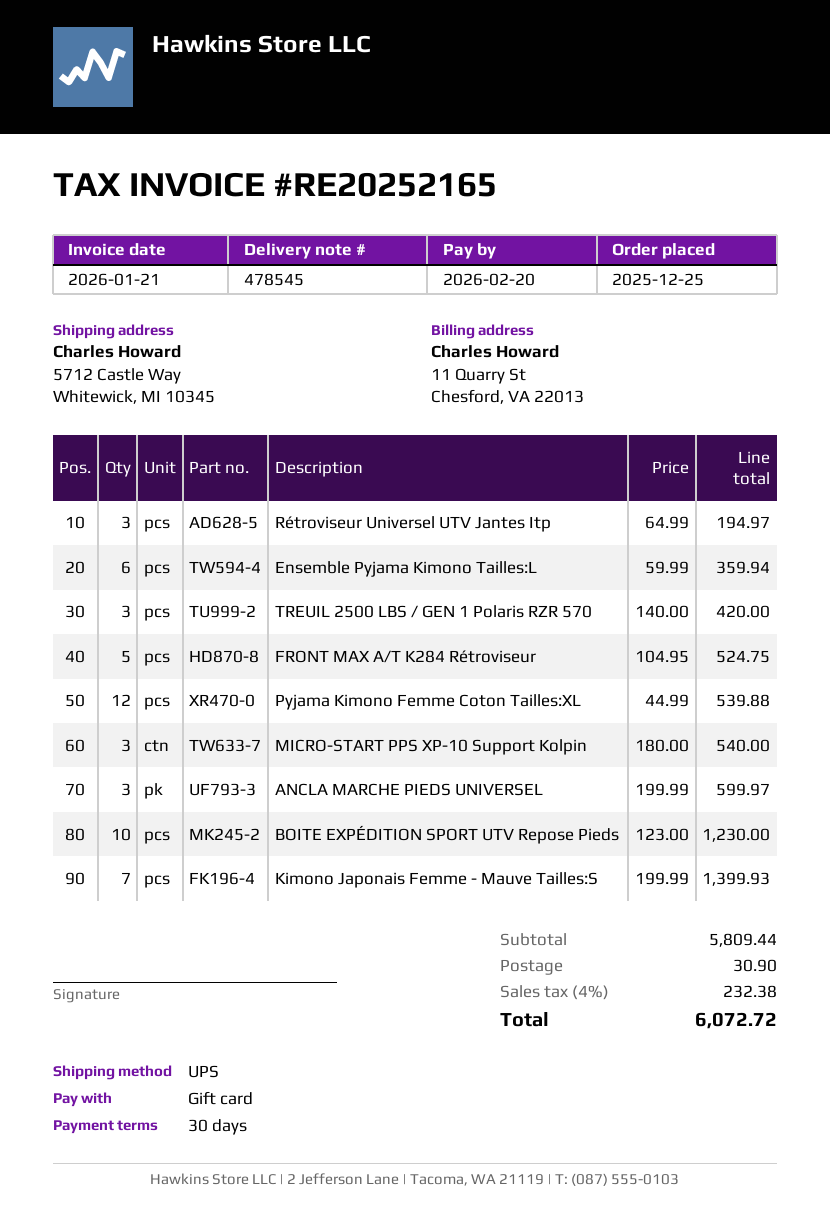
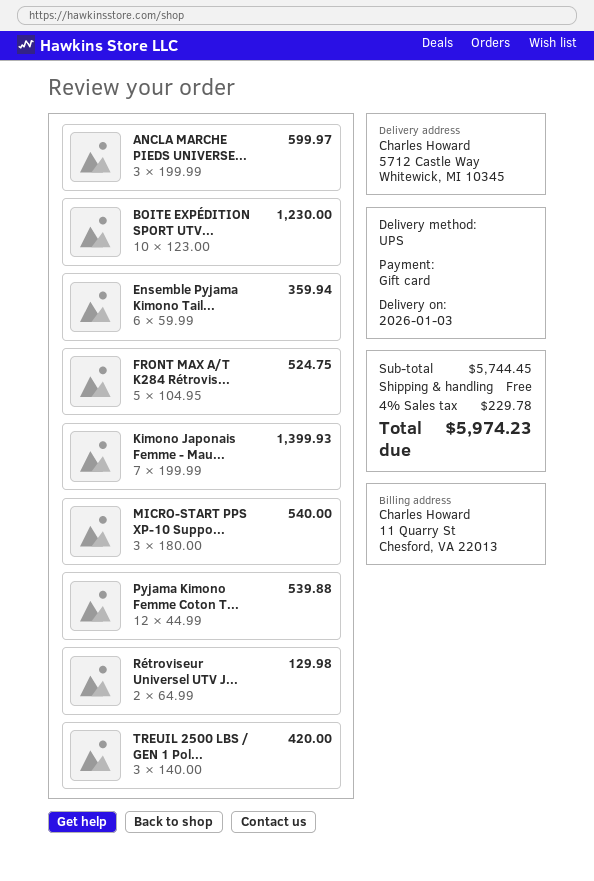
Rétroviseur Universel UTV Jantes Itp: 3 x 64.99 = 194.97 -> 2 x 64.99 = 129.98
subtotal: 5809.44 -> 5744.45
shipping: 30.90 -> 0.00
tax: 4% = 232.38 -> 4% = 229.78
total: 6072.72 -> 5974.23

